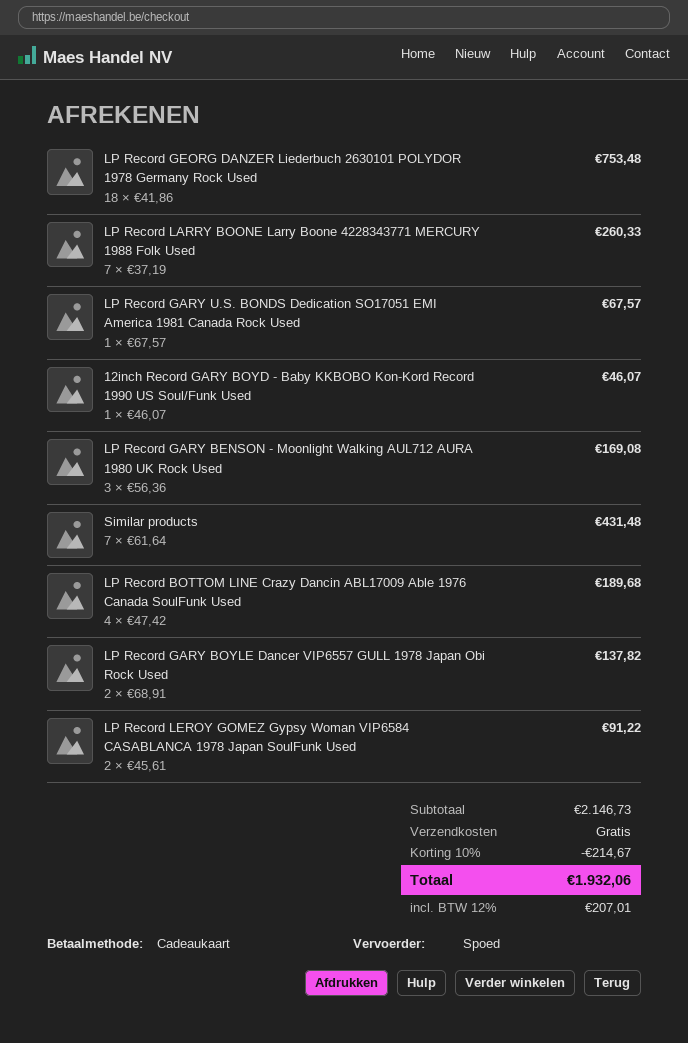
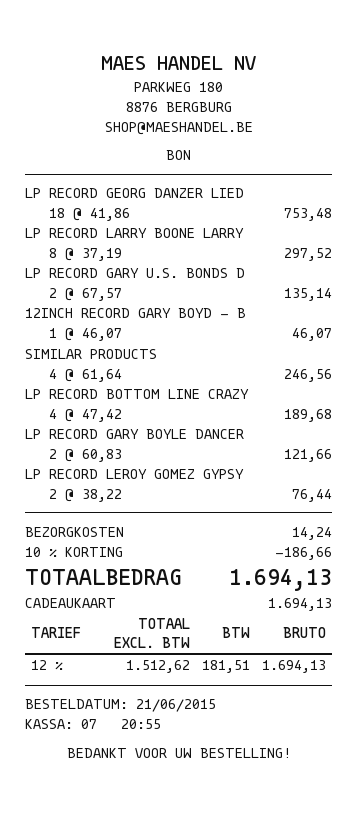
LP Record LARRY BOONE Larry Boone 4228343771 MERCURY 1988 Folk Used: 7 x 37.19 = 260.33 -> 8 x 37.19 = 297.52
LP Record GARY U.S. BONDS Dedication SO17051 EMI America 1981 Canada Rock Used: 1 x 67.57 = 67.57 -> 2 x 67.57 = 135.14
LP Record GARY BENSON - Moonlight Walking AUL712 AURA 1980 UK Rock Used: 3 x 56.36 = 169.08 -> none
Similar products: 7 x 61.64 = 431.48 -> 4 x 61.64 = 246.56
LP Record GARY BOYLE Dancer VIP6557 GULL 1978 Japan Obi Rock Used: 2 x 68.91 = 137.82 -> 2 x 60.83 = 121.66
LP Record LEROY GOMEZ Gypsy Woman VIP6584 CASABLANCA 1978 Japan SoulFunk Used: 2 x 45.61 = 91.22 -> 2 x 38.22 = 76.44
discount: 10% = 214.67 -> 10% = 186.66
shipping: 0.00 -> 14.24
tax: 12% = 207.01 -> 12% = 181.51
total: 1932.06 -> 1694.13

